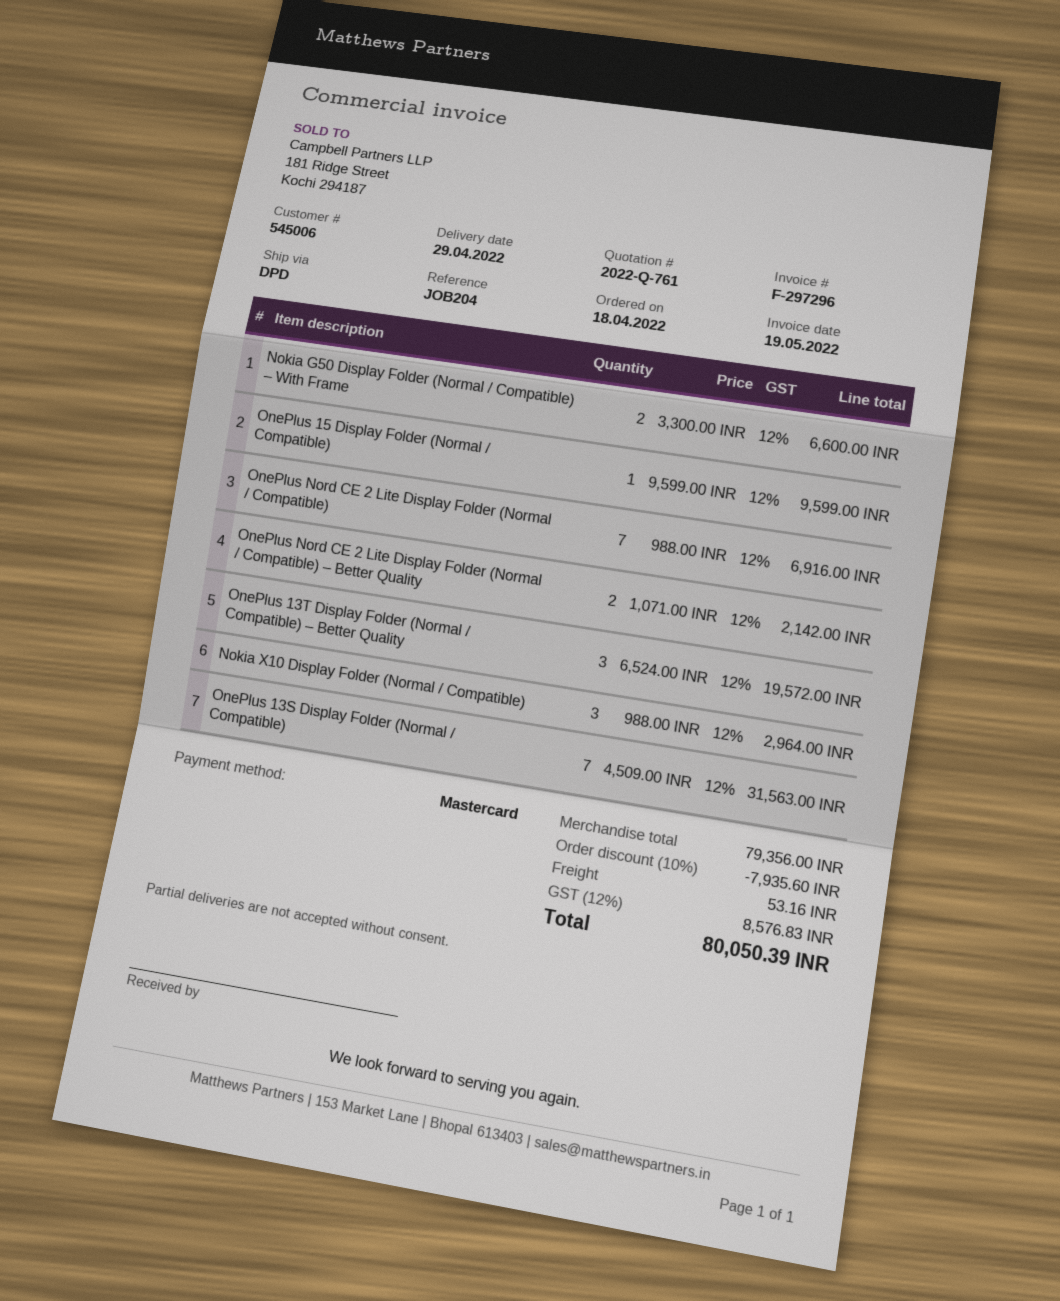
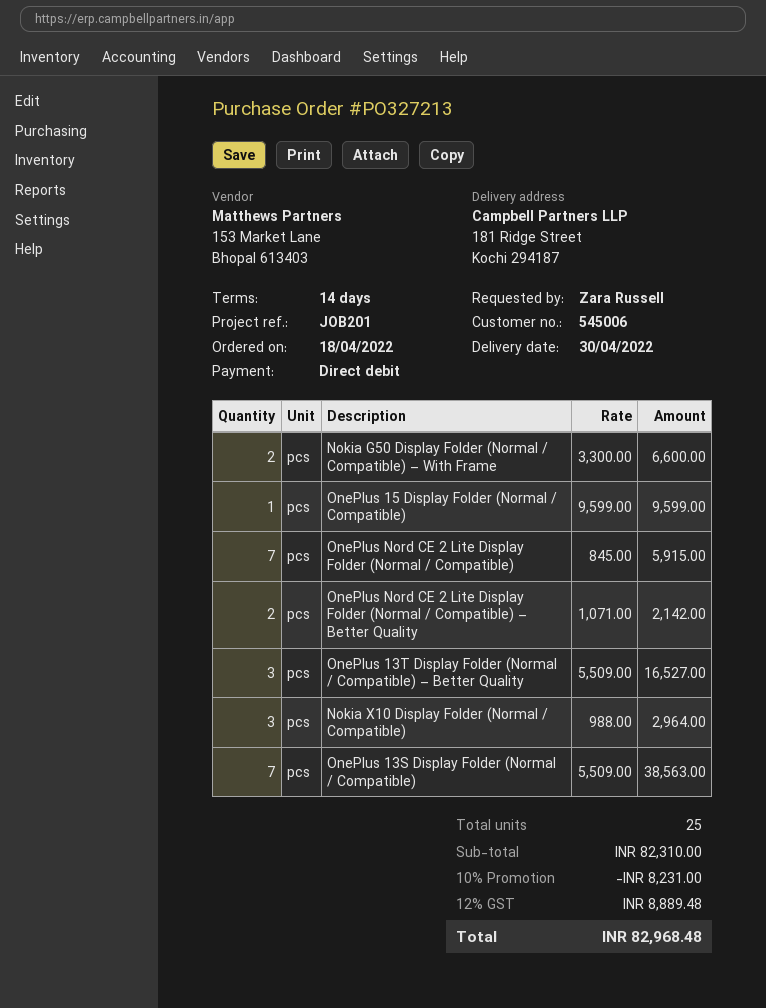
delivery date: 2022-04-29 -> 2022-04-30
reference: JOB204 -> JOB201
payment method: Mastercard -> direct debit
OnePlus Nord CE 2 Lite Display Folder (Normal / Compatible): 7 x 988.00 = 6916.00 -> 7 x 845.00 = 5915.00
OnePlus 13T Display Folder (Normal / Compatible) – Better Quality: 3 x 6524.00 = 19572.00 -> 3 x 5509.00 = 16527.00
OnePlus 13S Display Folder (Normal / Compatible): 7 x 4509.00 = 31563.00 -> 7 x 5509.00 = 38563.00
subtotal: 79356.00 -> 82310.00
discount: 10% = 7935.60 -> 10% = 8231.00
shipping: 53.16 -> none
tax: 12% = 8576.83 -> 12% = 8889.48
total: 80050.39 -> 82968.48

